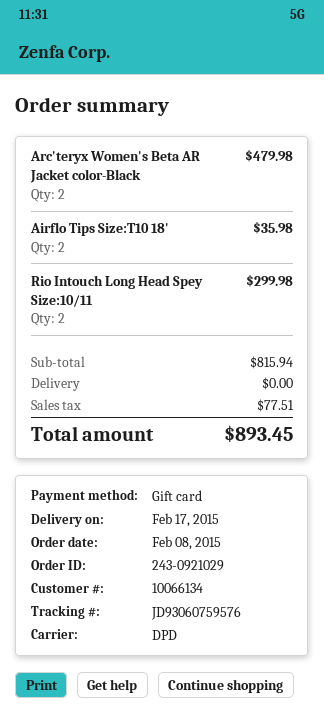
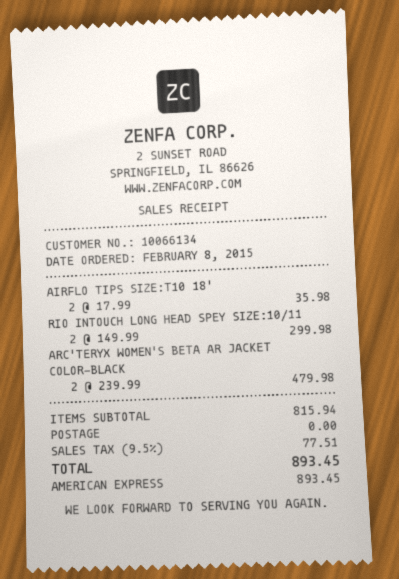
payment method: gift card -> American Express

